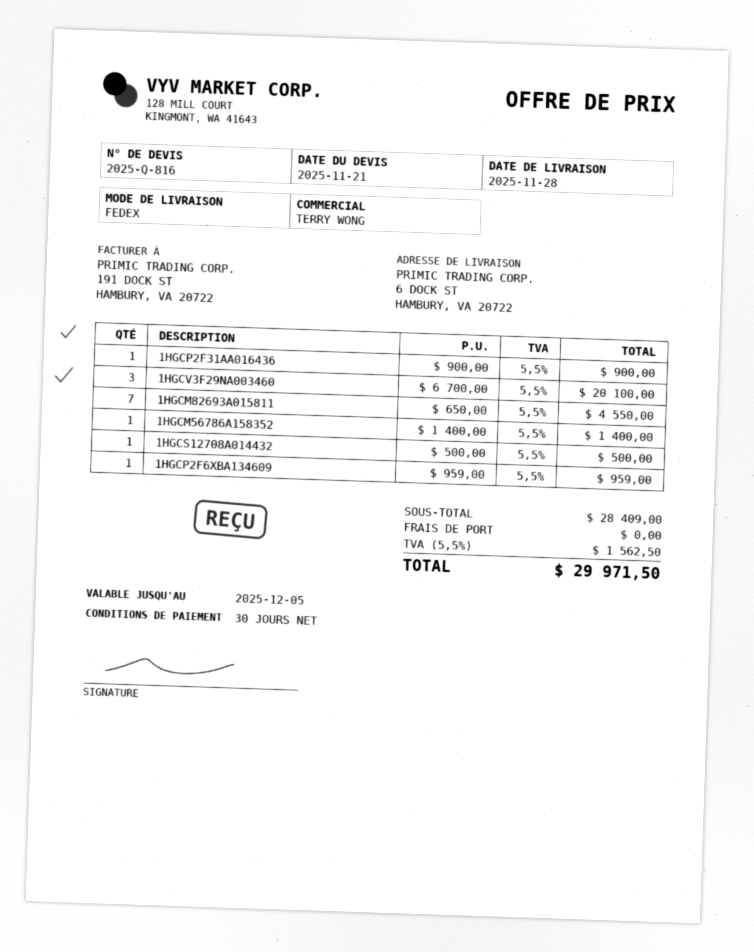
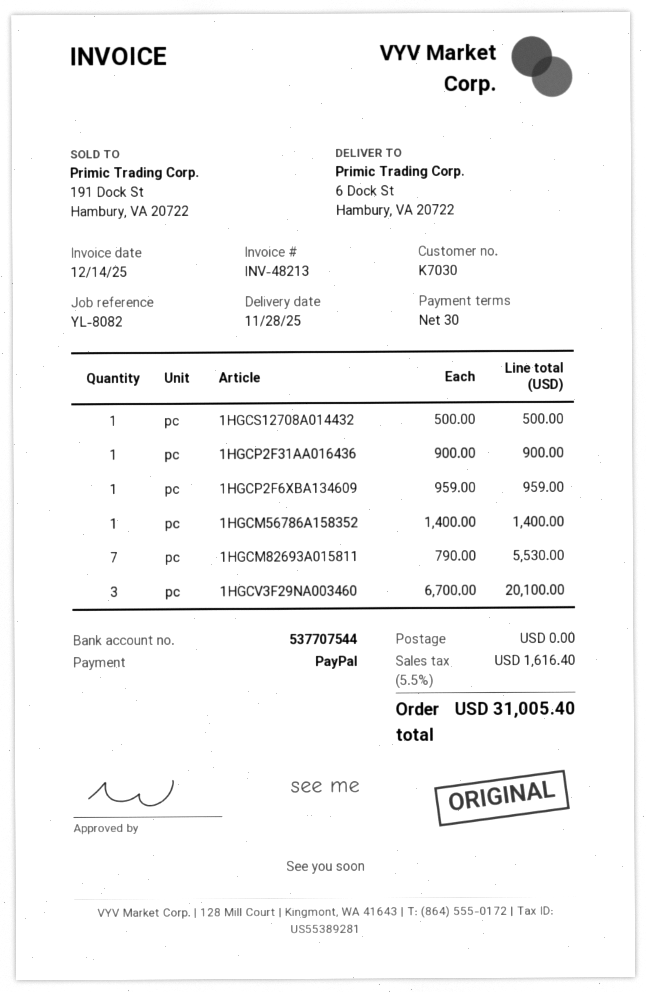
1HGCM82693A015811: 7 x 650.00 = 4550.00 -> 7 x 790.00 = 5530.00
tax: 5.5% = 1562.50 -> 5.5% = 1616.40
total: 29971.50 -> 31005.40

